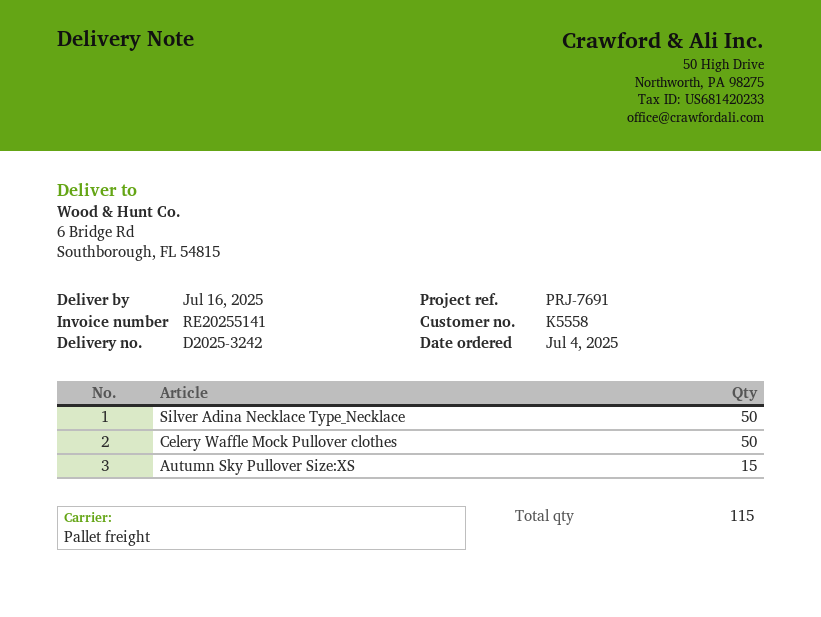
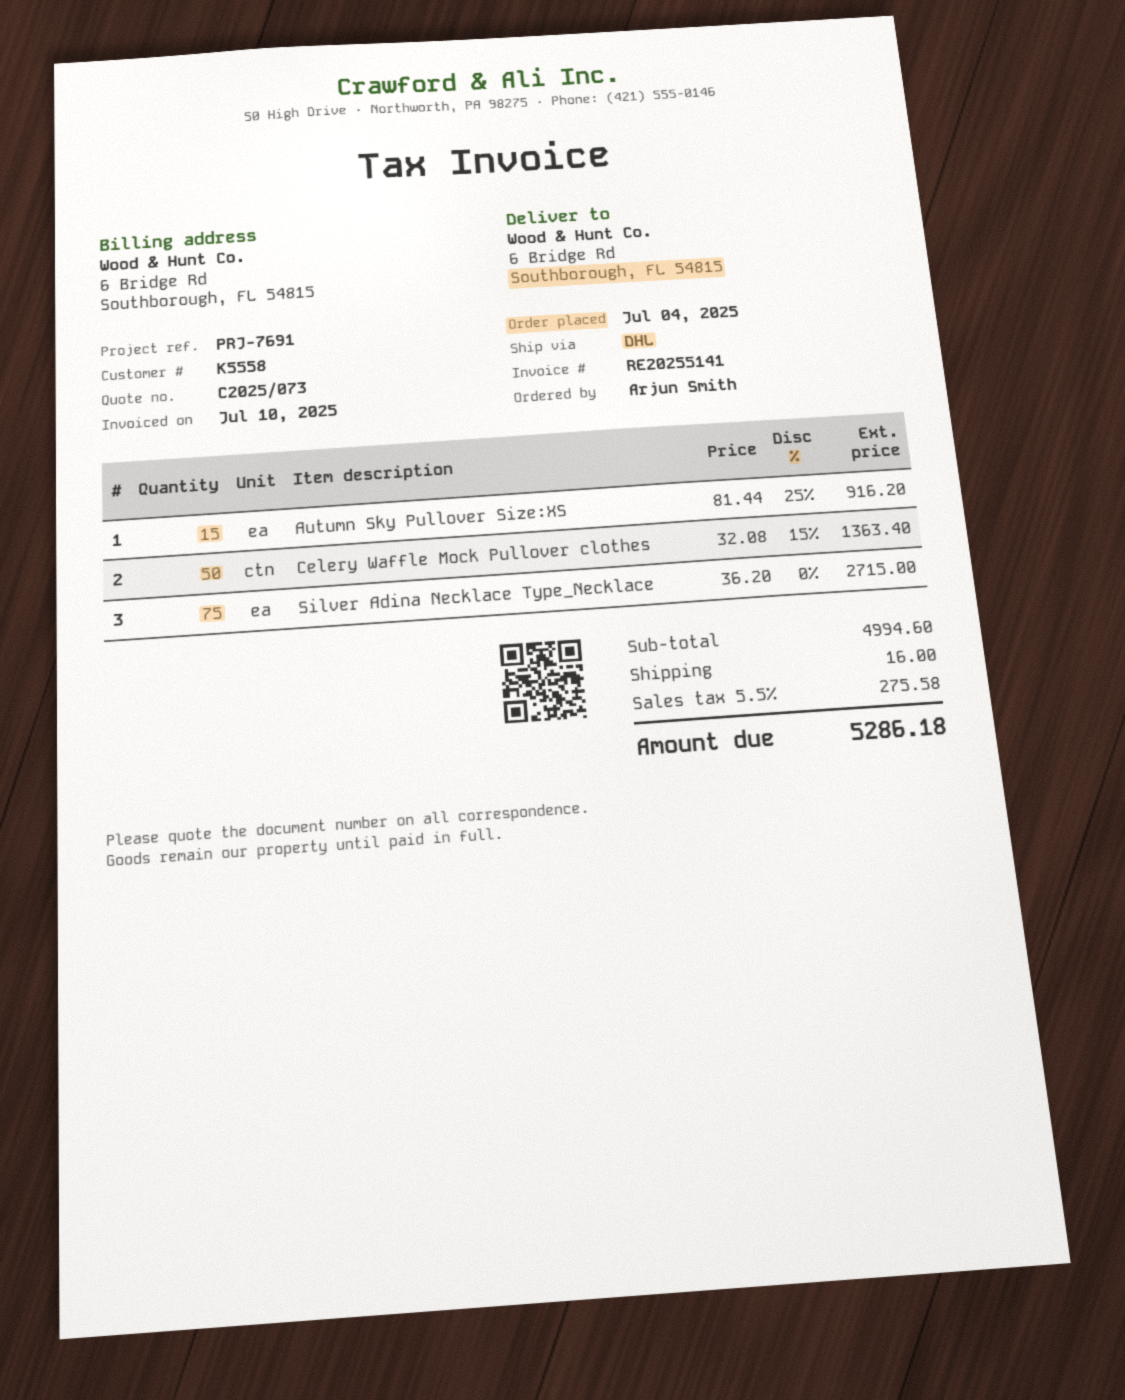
shipping method: pallet freight -> DHL
Silver Adina Necklace Type_Necklace: 50 -> 75

